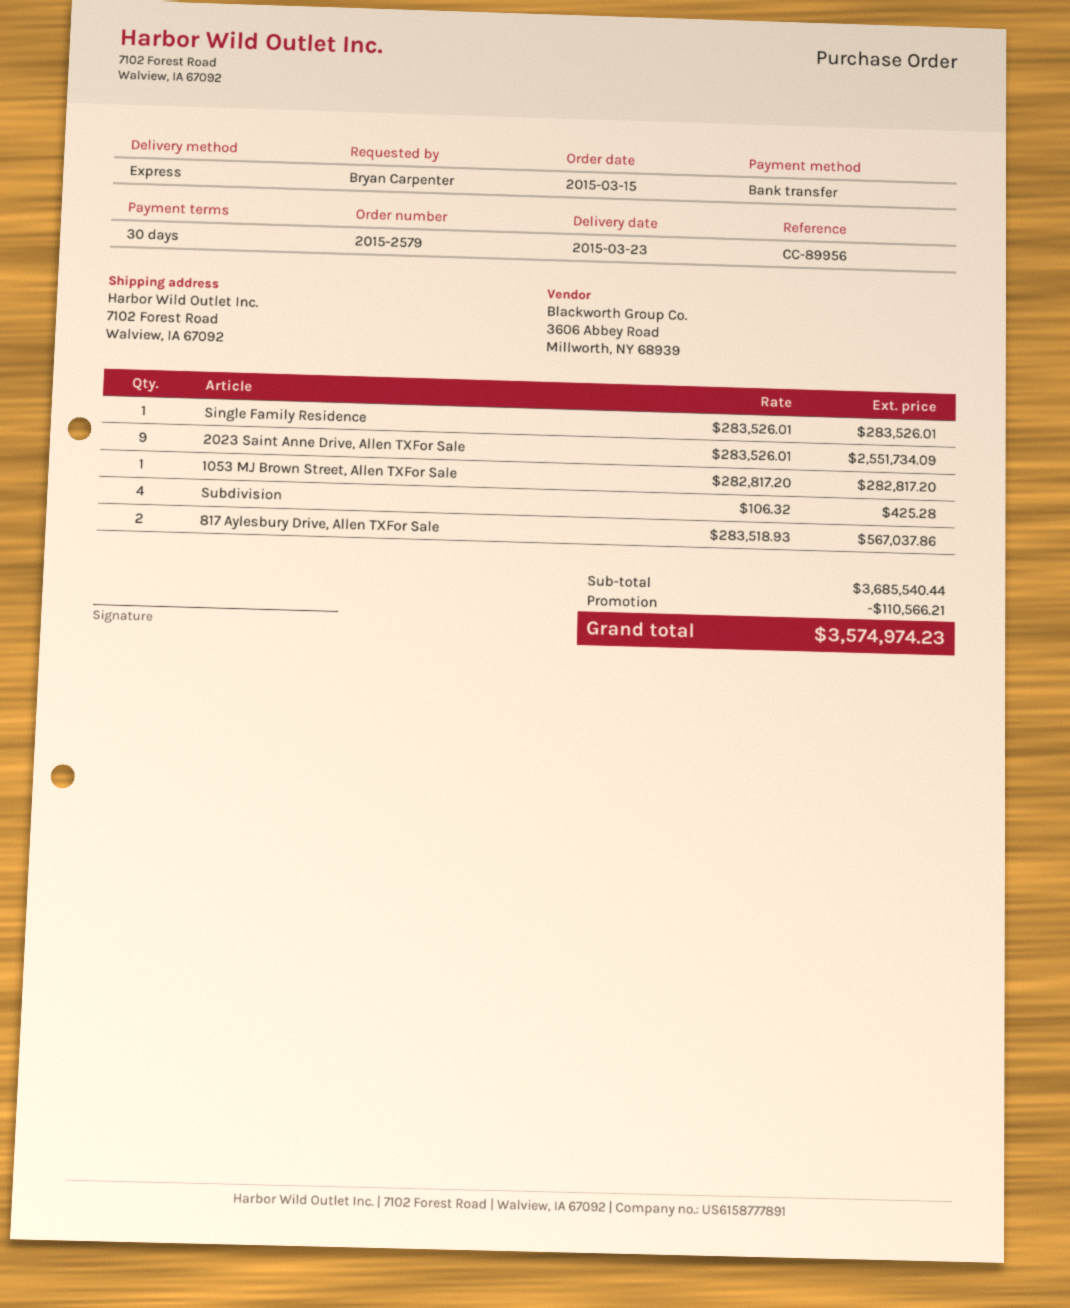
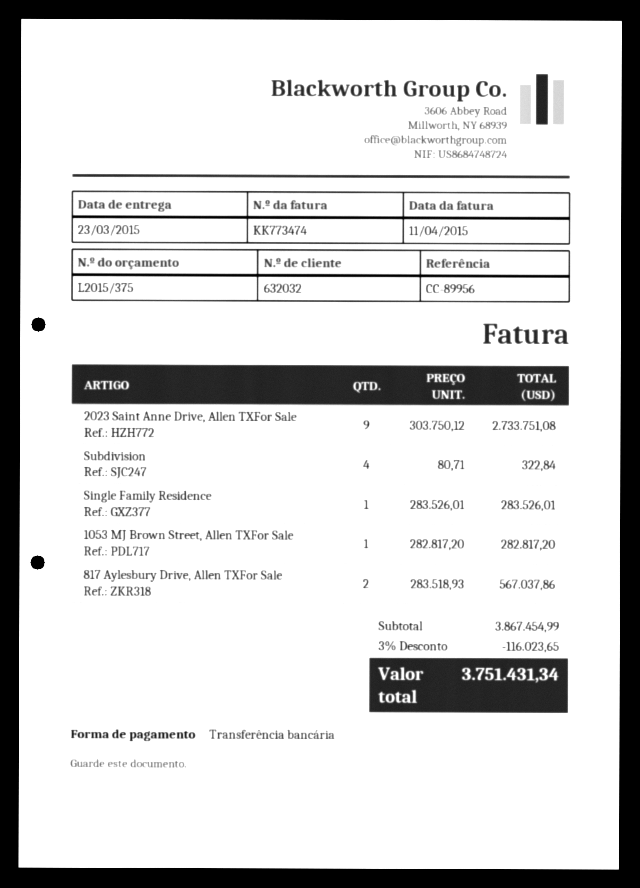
2023 Saint Anne Drive, Allen TXFor Sale: 9 x 283526.01 = 2551734.09 -> 9 x 303750.12 = 2733751.08
Subdivision: 4 x 106.32 = 425.28 -> 4 x 80.71 = 322.84
subtotal: 3685540.44 -> 3867454.99
discount: 110566.21 -> 116023.65
total: 3574974.23 -> 3751431.34

